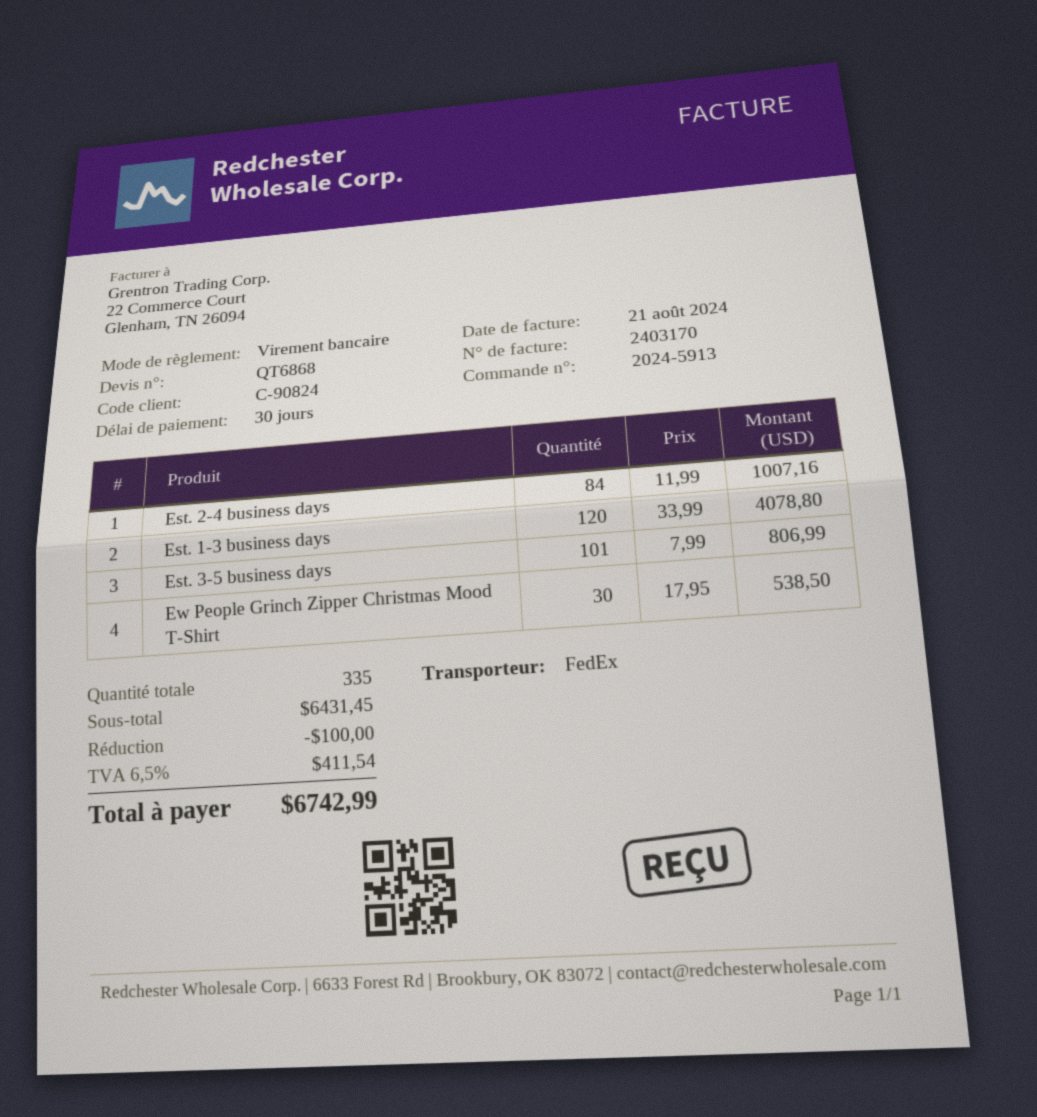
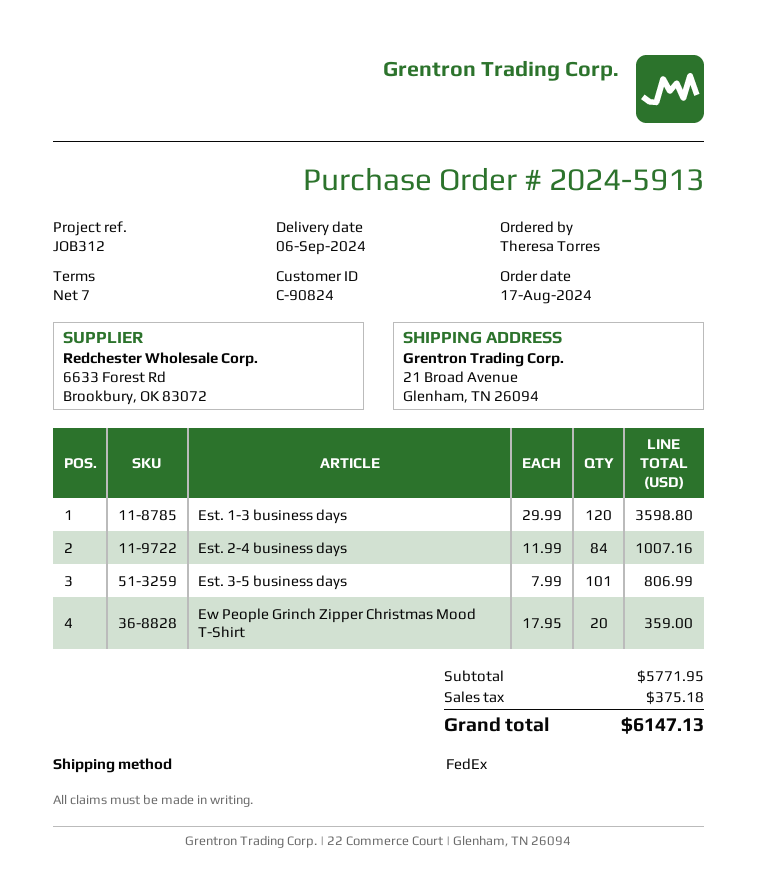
payment terms: 30 days -> 7 days
Est. 1-3 business days: 120 x 33.99 = 4078.80 -> 120 x 29.99 = 3598.80
Ew People Grinch Zipper Christmas Mood T-Shirt: 30 x 17.95 = 538.50 -> 20 x 17.95 = 359.00
subtotal: 6431.45 -> 5771.95
discount: 100.00 -> none
tax: 411.54 -> 375.18
total: 6742.99 -> 6147.13

